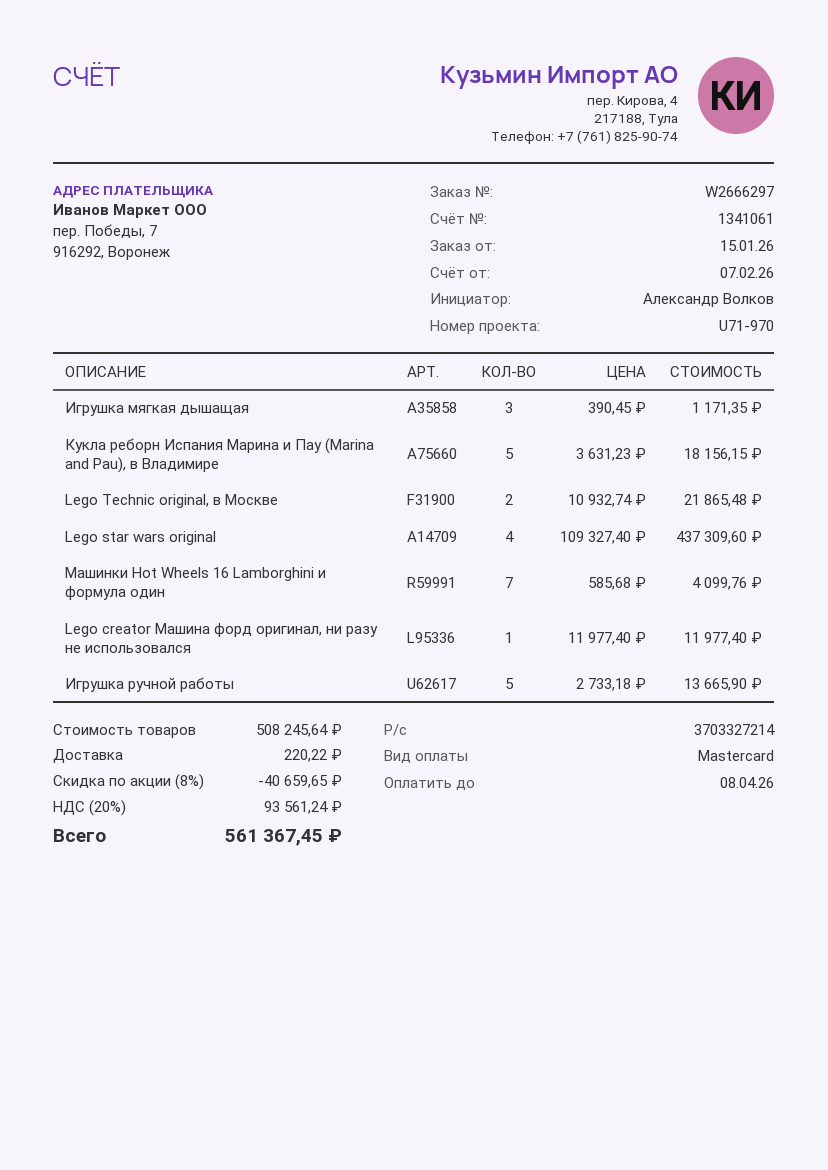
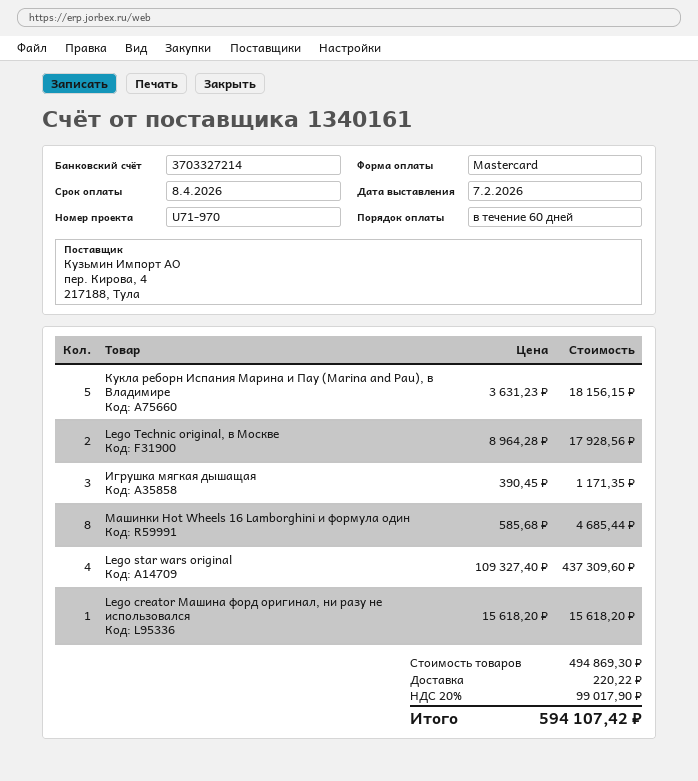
invoice number: 1341061 -> 1340161
Lego Technic original, в Москве: 2 x 10932.74 = 21865.48 -> 2 x 8964.28 = 17928.56
Машинки Hot Wheels 16 Lamborghini и формула один: 7 x 585.68 = 4099.76 -> 8 x 585.68 = 4685.44
Lego creator Машина форд оригинал, ни разу не использовался: 1 x 11977.40 = 11977.40 -> 1 x 15618.20 = 15618.20
Игрушка ручной работы: 5 x 2733.18 = 13665.90 -> none
subtotal: 508245.64 -> 494869.30
discount: 8% = 40659.65 -> none
tax: 20% = 93561.24 -> 20% = 99017.90
total: 561367.45 -> 594107.42

